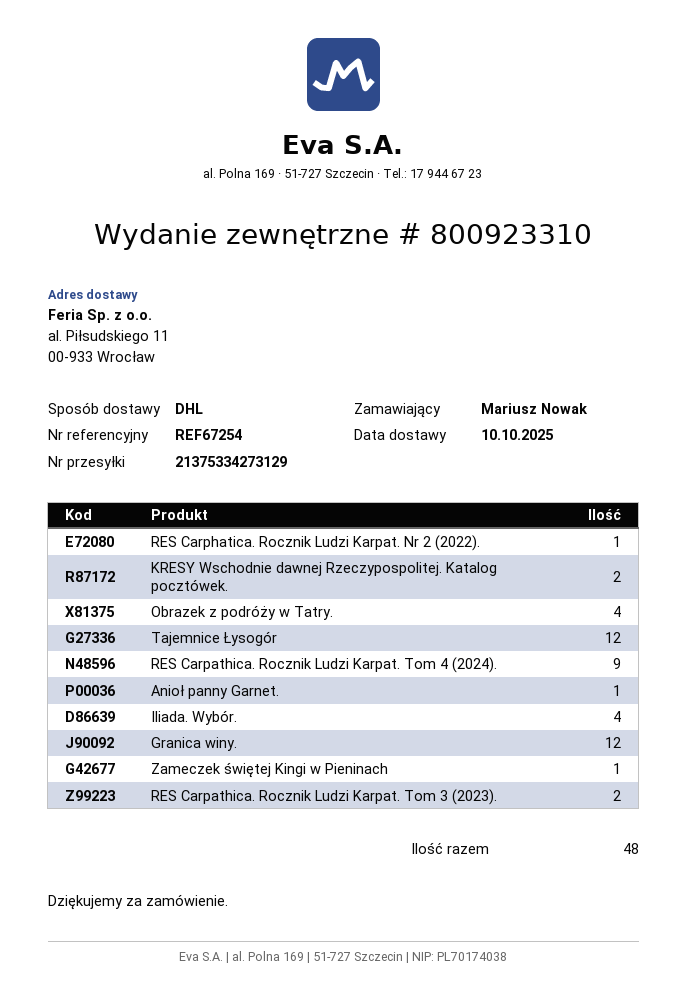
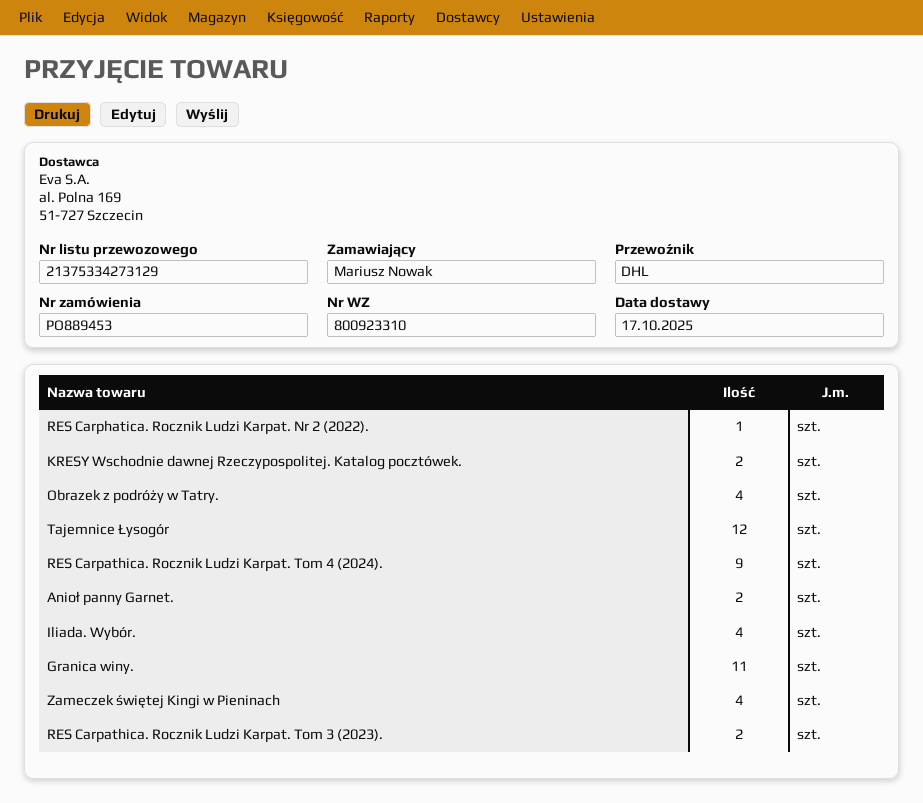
delivery date: 2025-10-10 -> 2025-10-17
Anioł panny Garnet.: 1 -> 2
Granica winy.: 12 -> 11
Zameczek świętej Kingi w Pieninach: 1 -> 4

